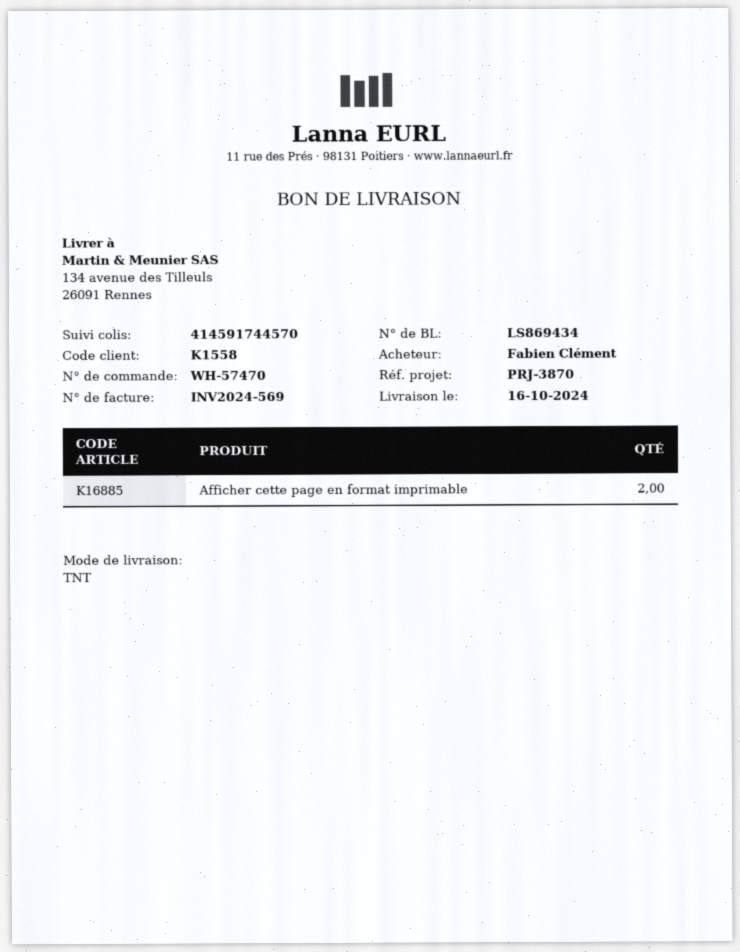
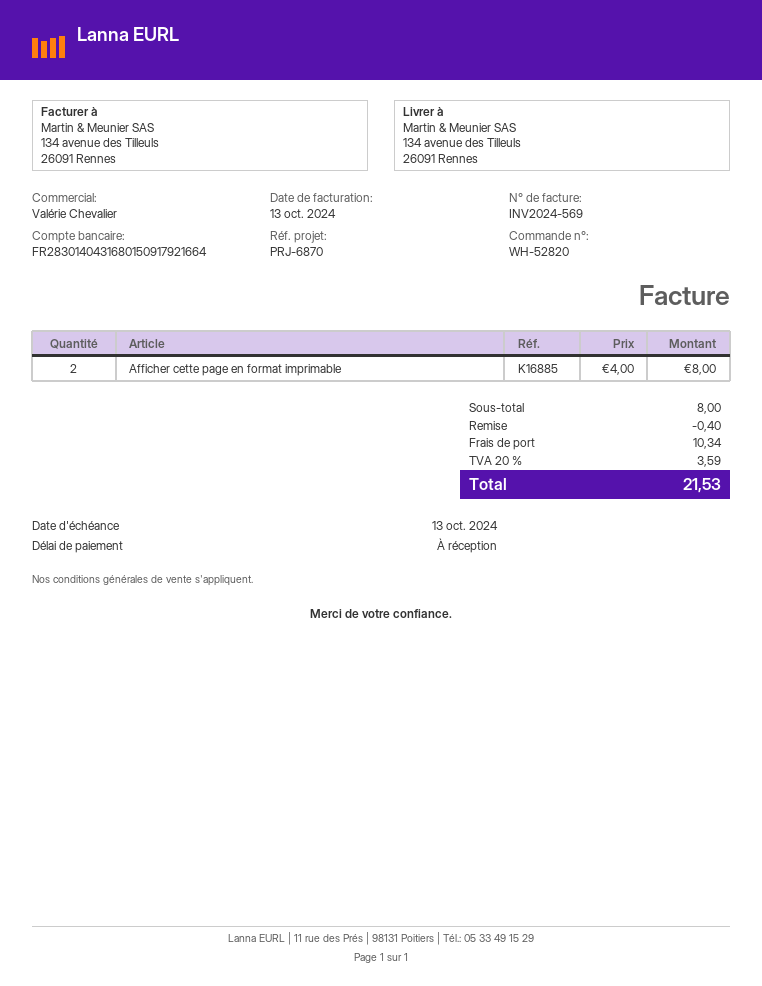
order number: WH-57470 -> WH-52820
reference: PRJ-3870 -> PRJ-6870

